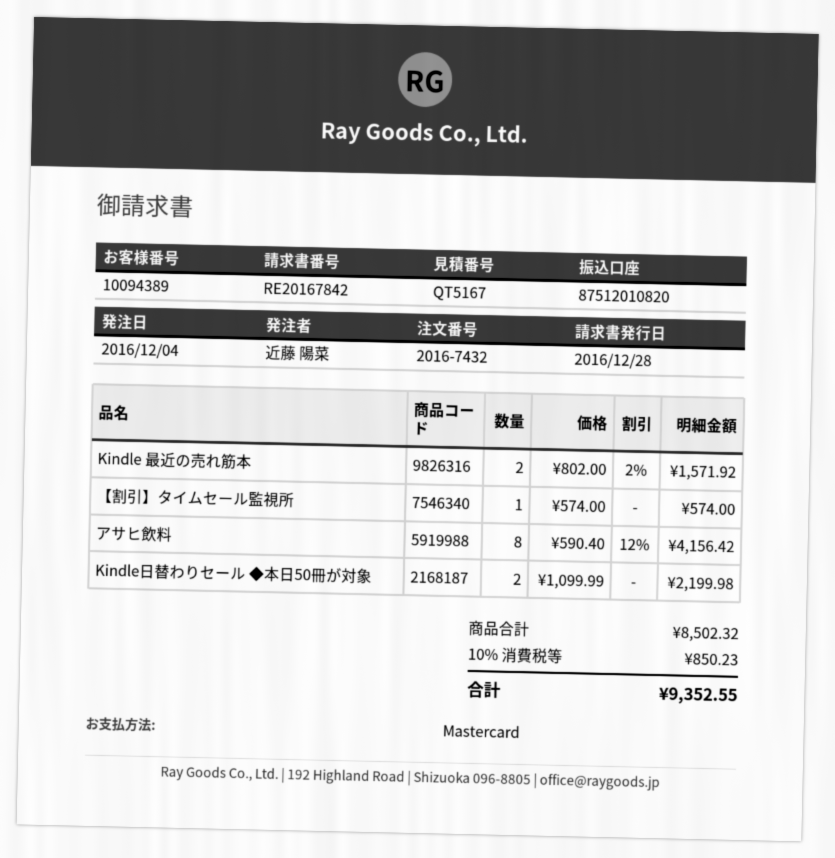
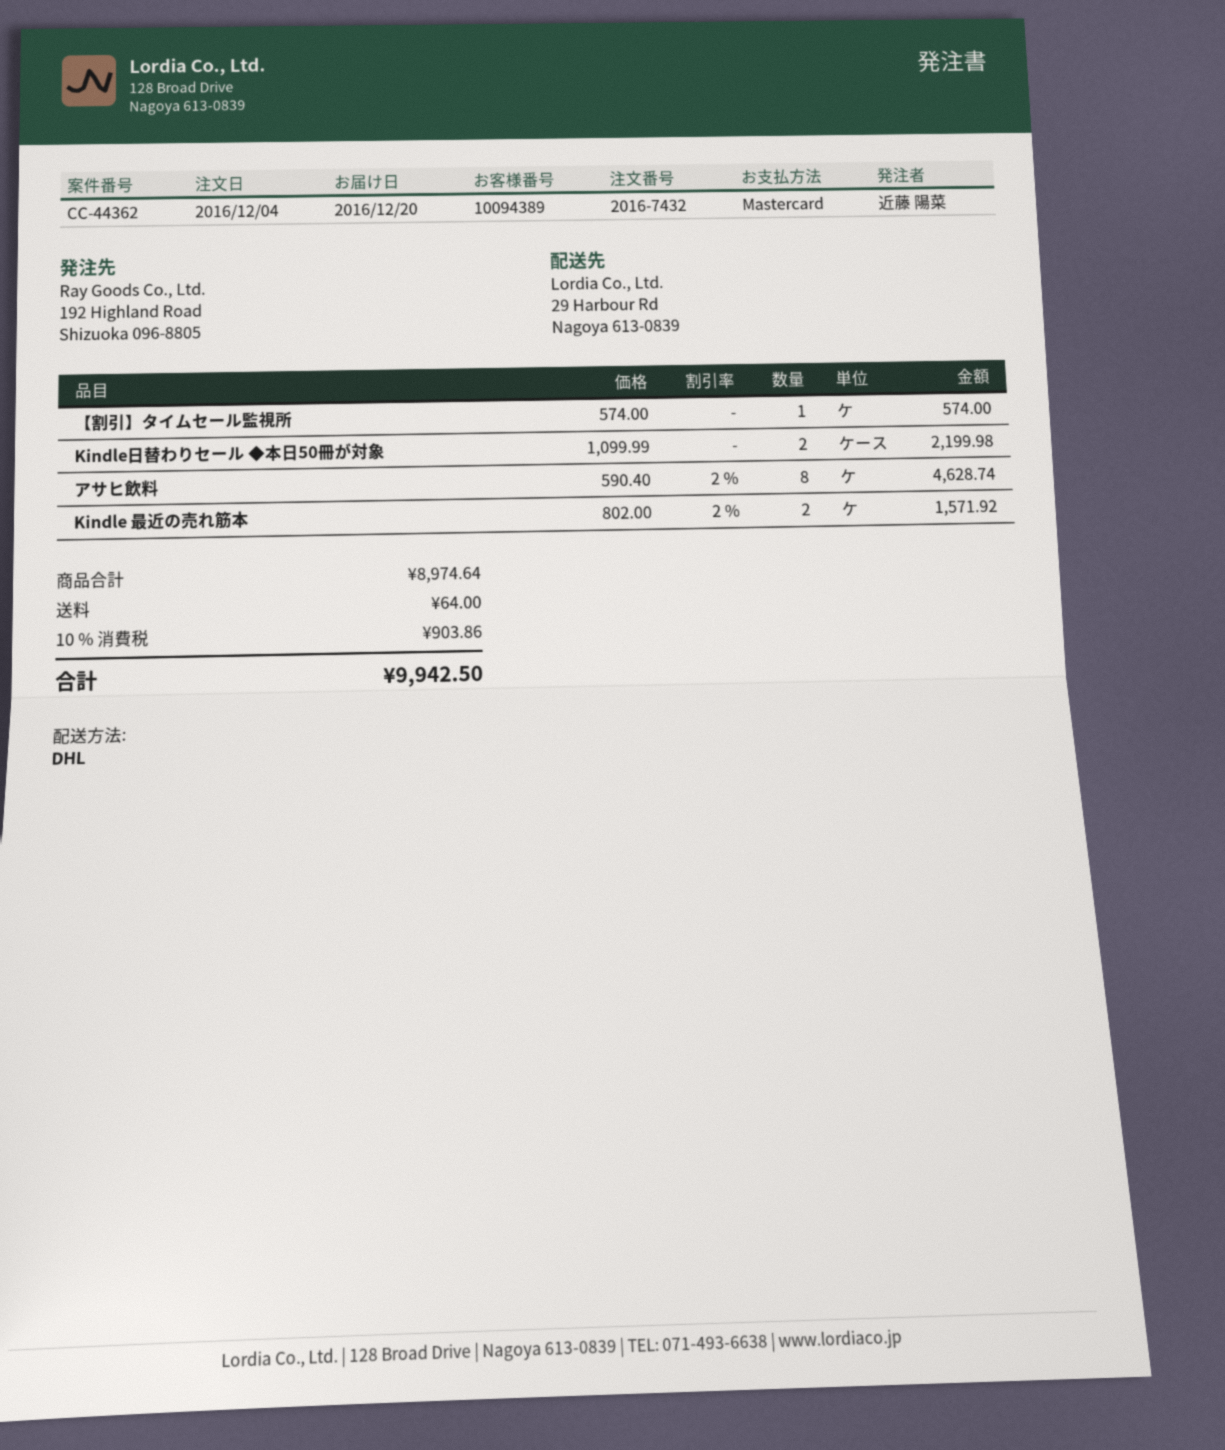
アサヒ飲料: 8 x 590.40 - 12% = 4156.42 -> 8 x 590.40 - 2% = 4628.74
subtotal: 8502.32 -> 8974.64
shipping: none -> 64.00
tax: 10% = 850.23 -> 10% = 903.86
total: 9352.55 -> 9942.50

